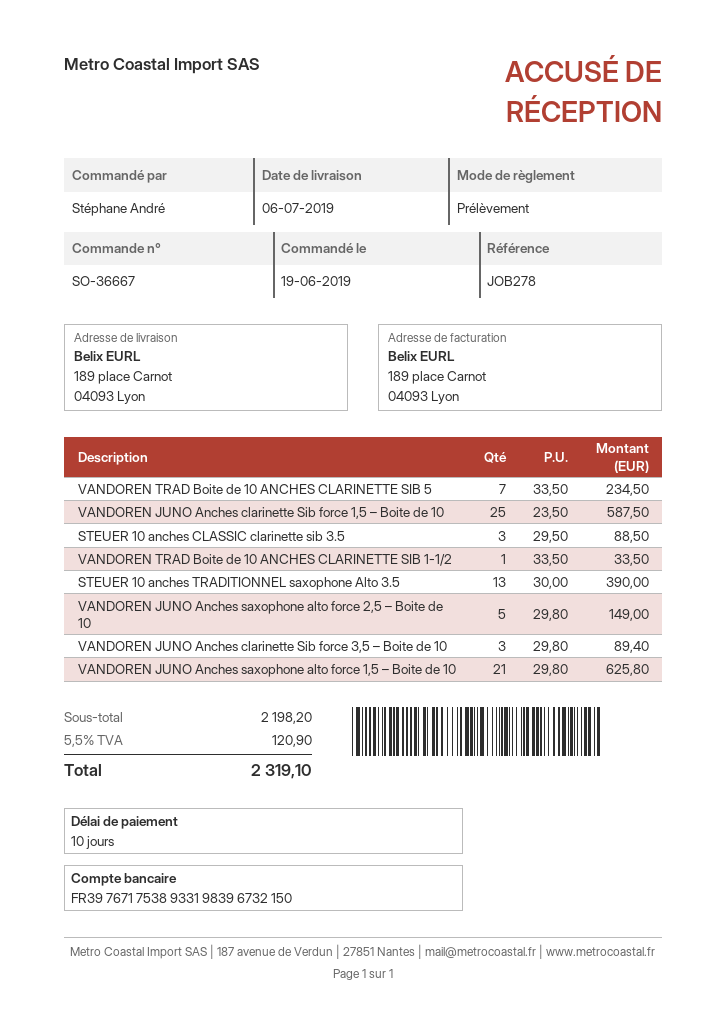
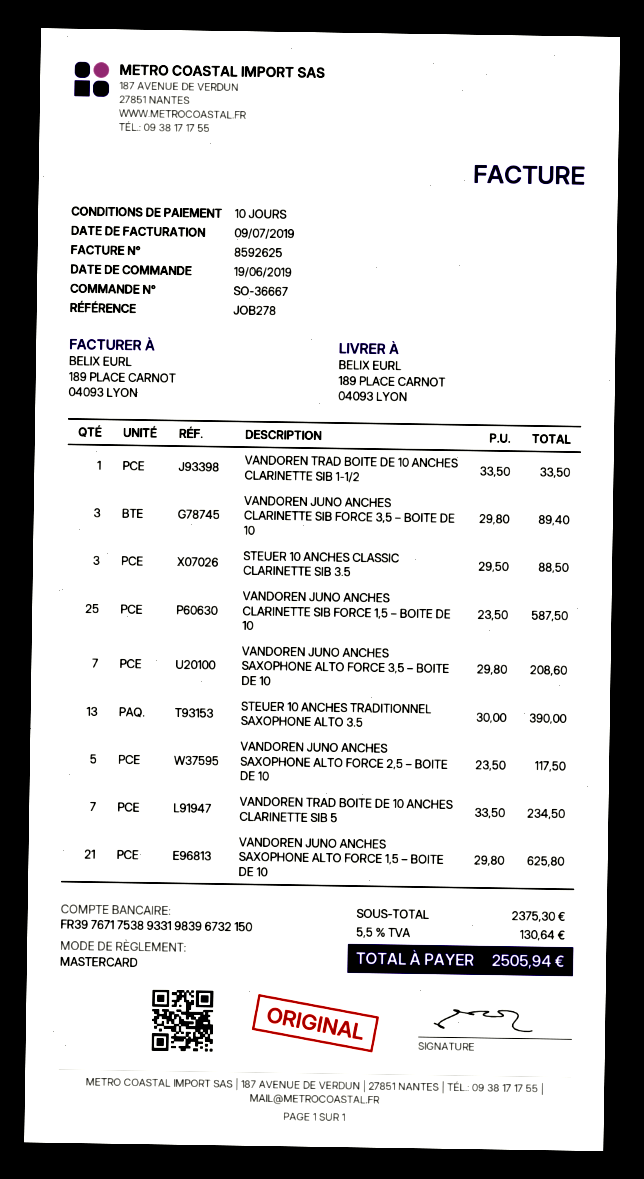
payment method: direct debit -> Mastercard
VANDOREN JUNO Anches saxophone alto force 2,5 – Boite de 10: 5 x 29.80 = 149.00 -> 5 x 23.50 = 117.50
VANDOREN JUNO ANCHES SAXOPHONE ALTO FORCE 3,5 – BOITE DE 10: none -> 7 x 29.80 = 208.60
subtotal: 2198.20 -> 2375.30
tax: 5.5% = 120.90 -> 5.5% = 130.64
total: 2319.10 -> 2505.94

